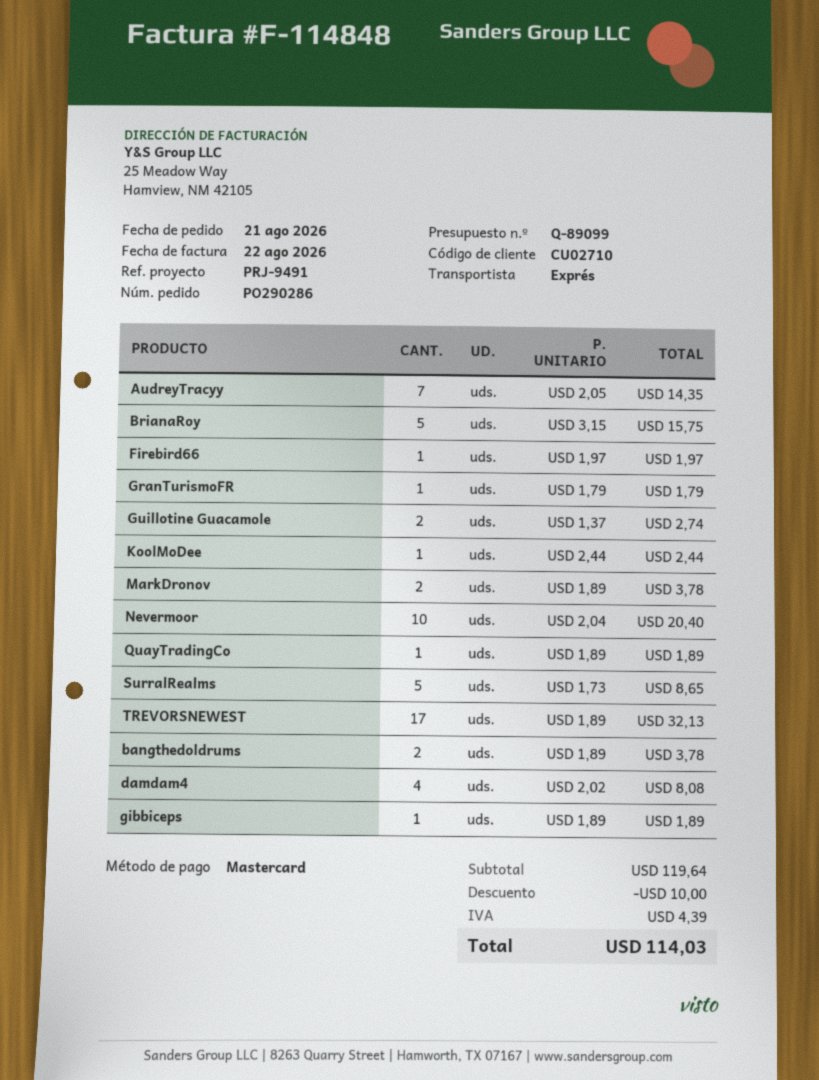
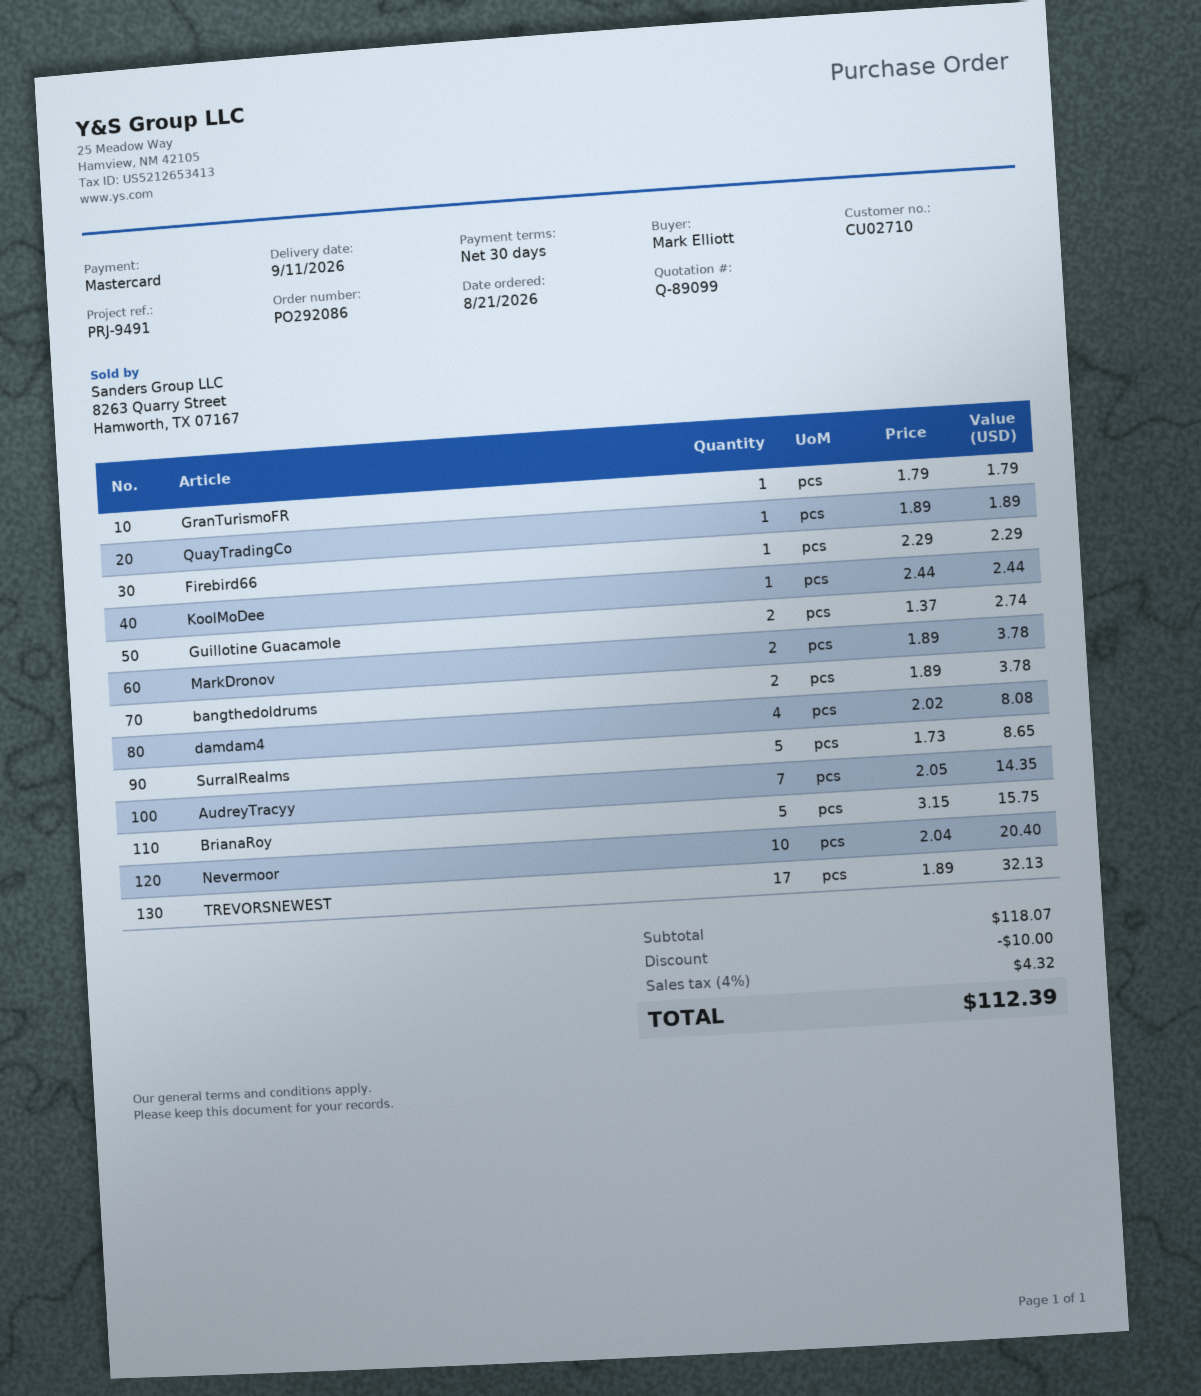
order number: PO290286 -> PO292086
Firebird66: 1 x 1.97 = 1.97 -> 1 x 2.29 = 2.29
gibbiceps: 1 x 1.89 = 1.89 -> none
subtotal: 119.64 -> 118.07
tax: 4.39 -> 4.32
total: 114.03 -> 112.39

